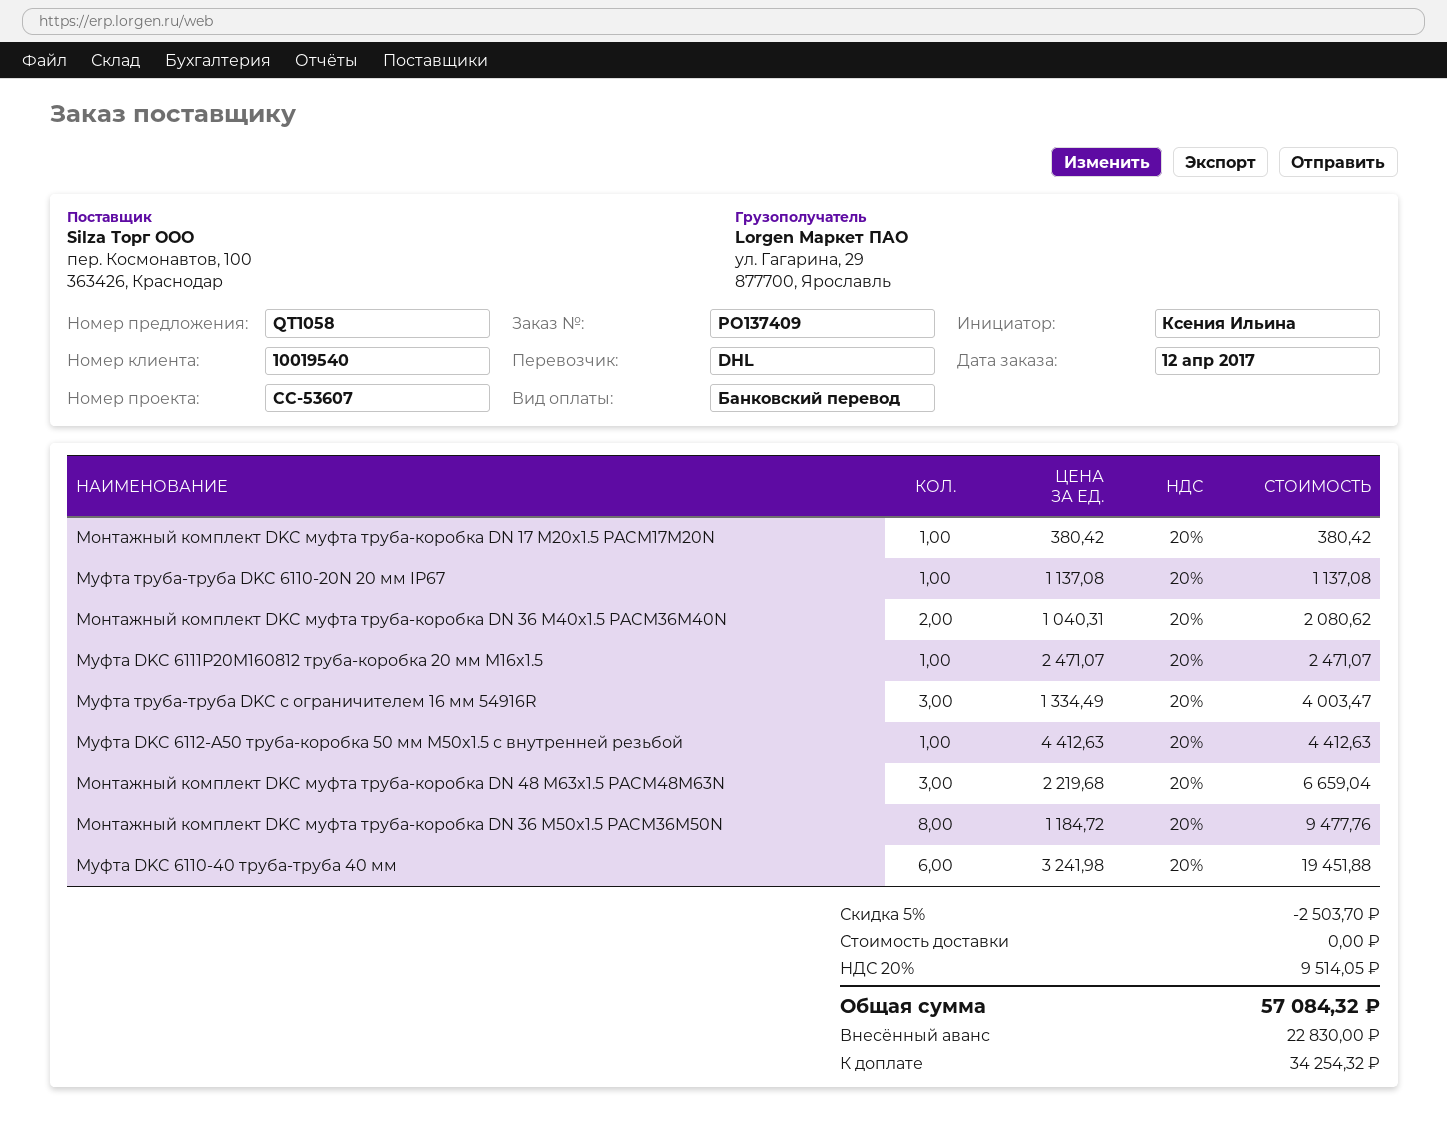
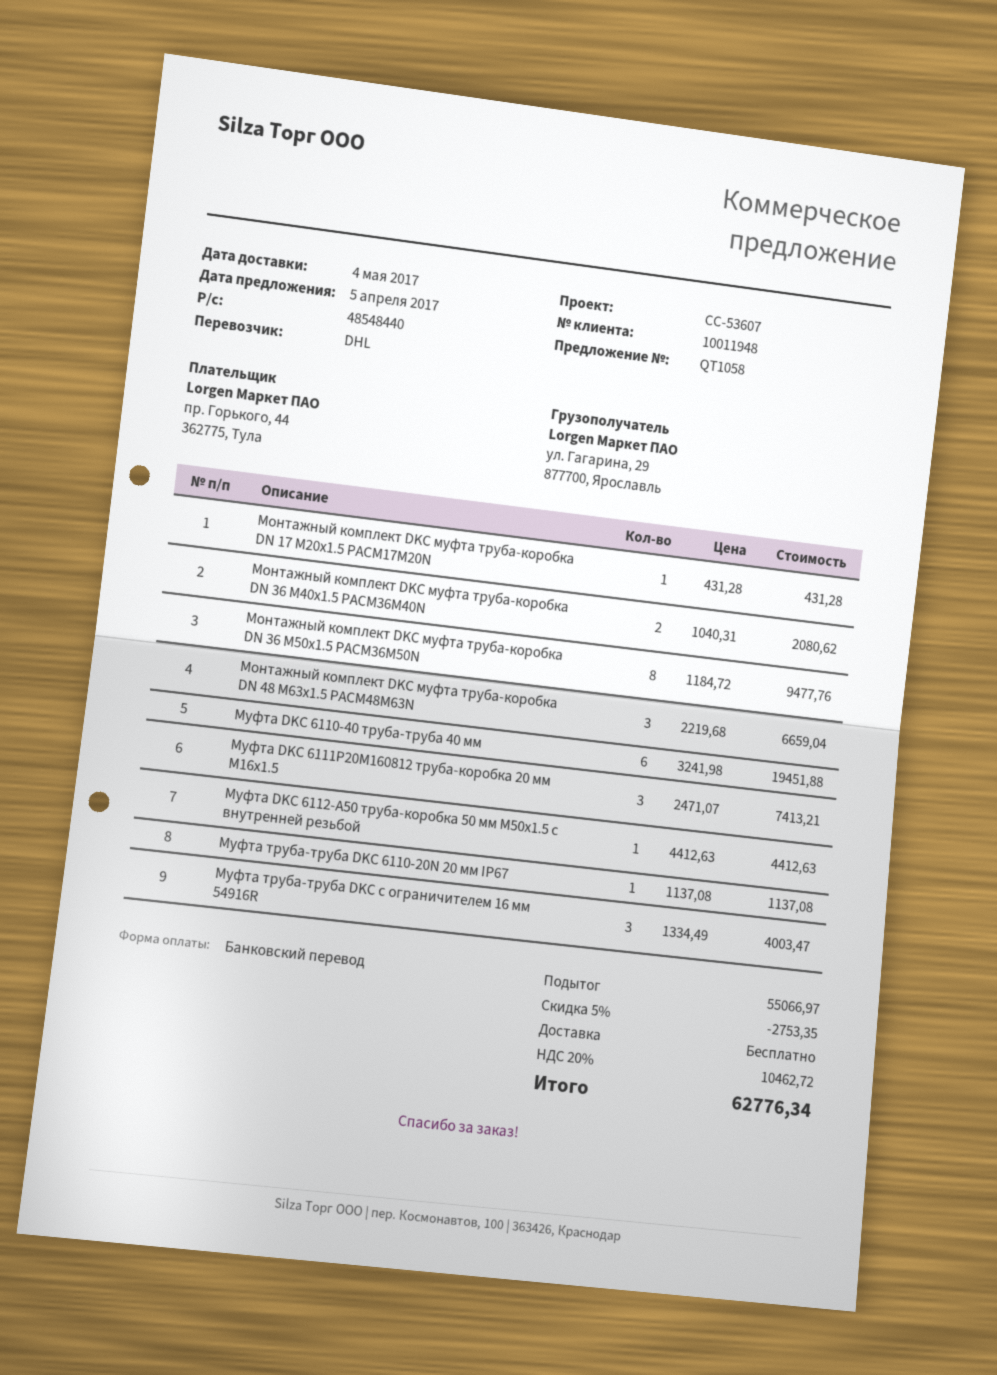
customer number: 10019540 -> 10011948
Монтажный комплект DKC муфта труба-коробка DN 17 M20x1.5 PACM17M20N: 1 x 380.42 = 380.42 -> 1 x 431.28 = 431.28
Муфта DKC 6111P20M160812 труба-коробка 20 мм M16x1.5: 1 x 2471.07 = 2471.07 -> 3 x 2471.07 = 7413.21
discount: 5% = 2503.70 -> 5% = 2753.35
tax: 20% = 9514.05 -> 20% = 10462.72
total: 57084.32 -> 62776.34

